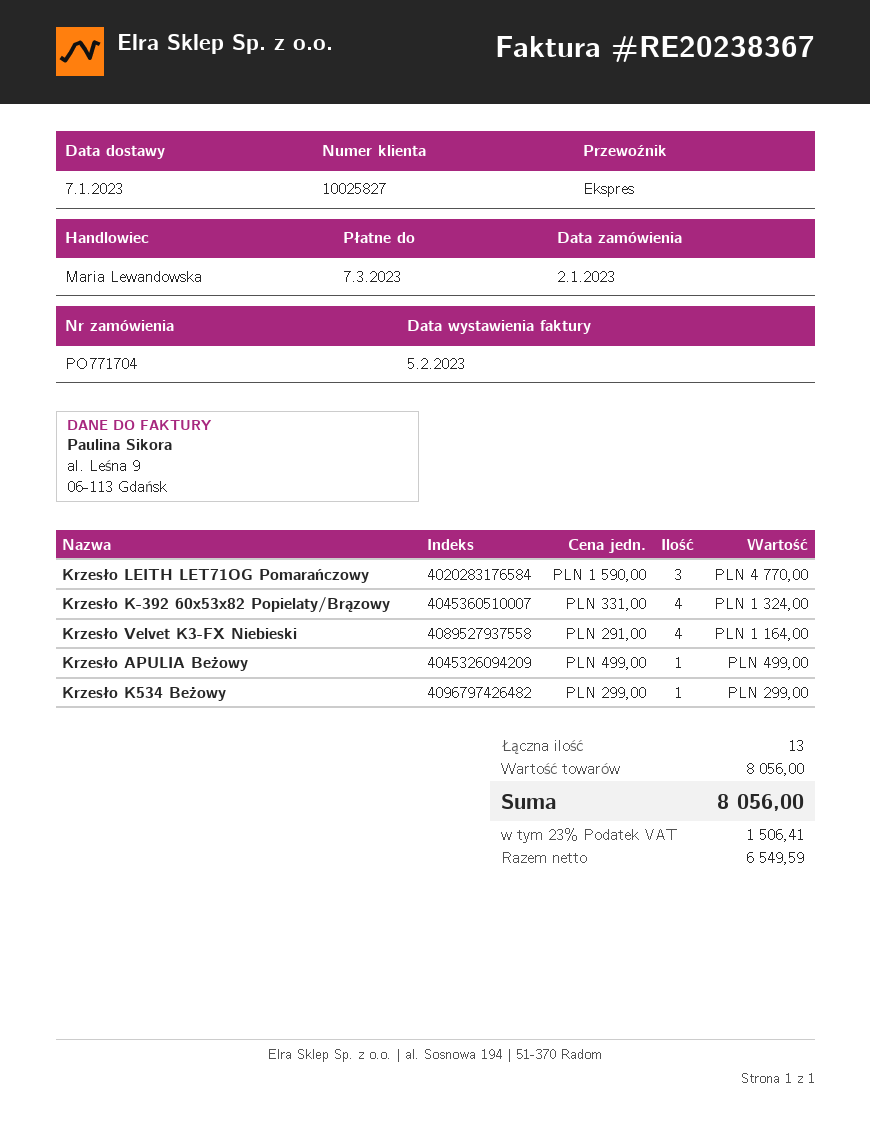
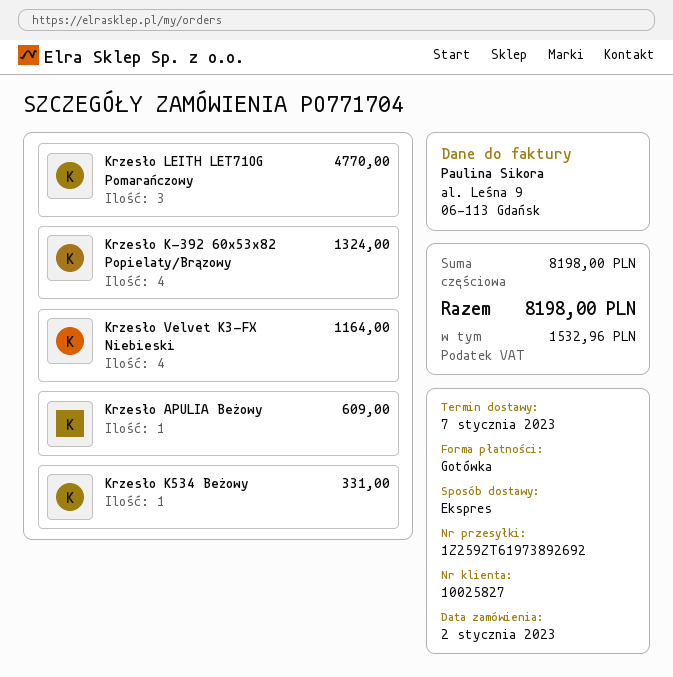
Krzesło APULIA Beżowy: 1 for 499.00 -> 1 for 609.00
Krzesło K534 Beżowy: 1 for 299.00 -> 1 for 331.00
subtotal: 8056.00 -> 8198.00
tax: 1506.41 -> 1532.96
total: 8056.00 -> 8198.00

